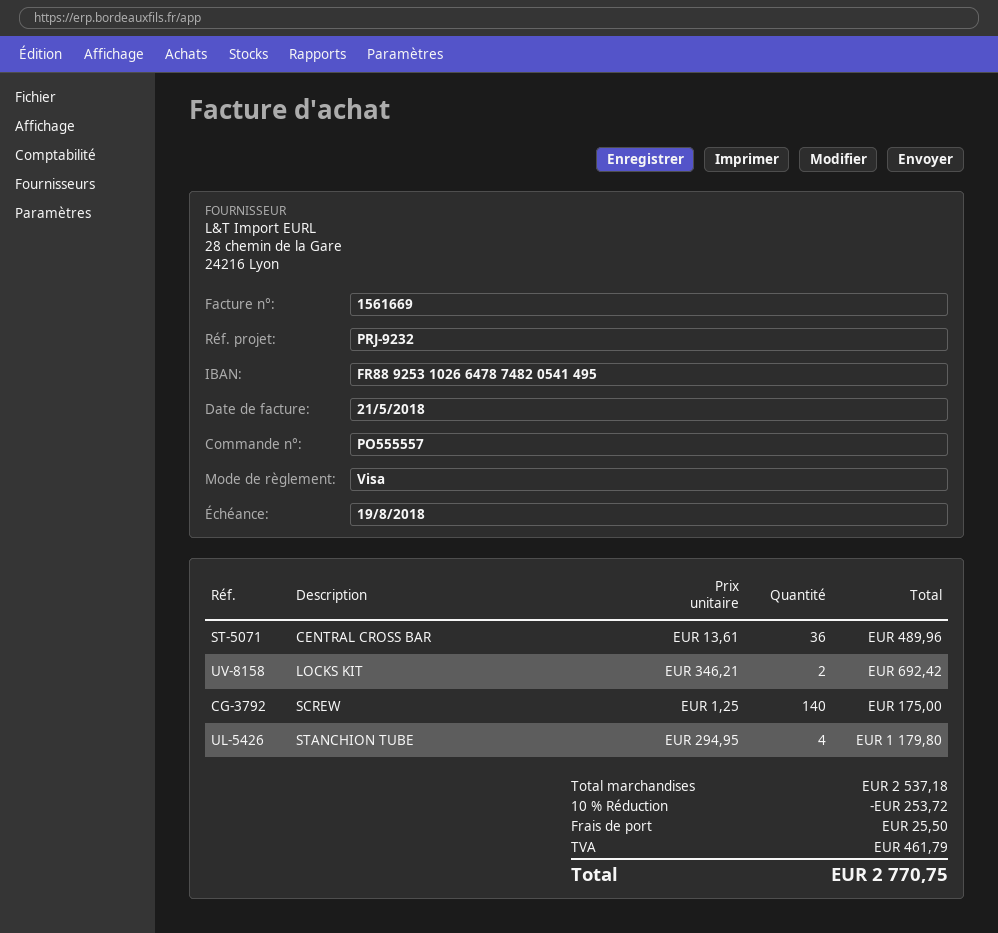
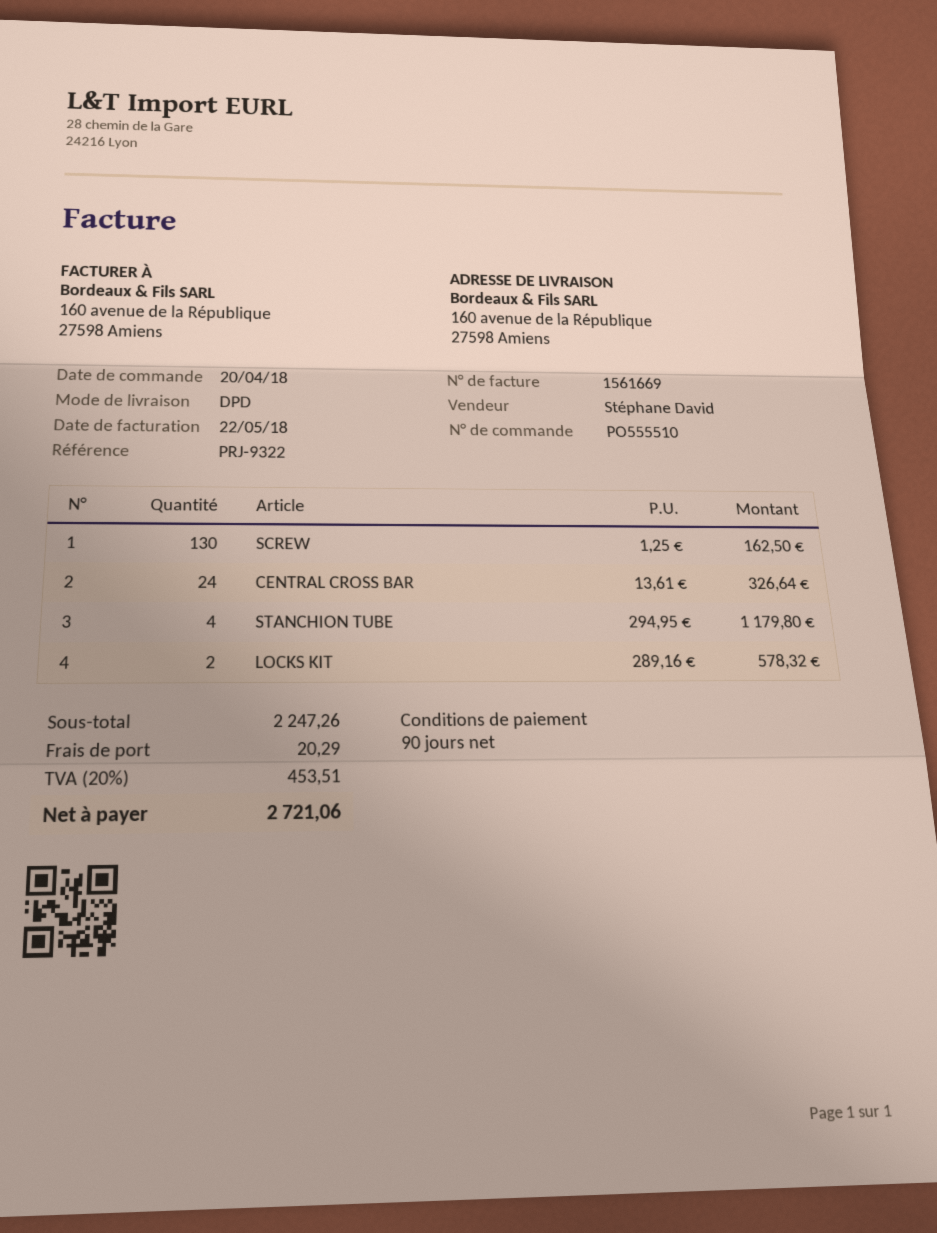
order number: PO555557 -> PO555510
invoice date: 2018-05-21 -> 2018-05-22
reference: PRJ-9232 -> PRJ-9322
CENTRAL CROSS BAR: 36 x 13.61 = 489.96 -> 24 x 13.61 = 326.64
LOCKS KIT: 2 x 346.21 = 692.42 -> 2 x 289.16 = 578.32
SCREW: 140 x 1.25 = 175.00 -> 130 x 1.25 = 162.50
subtotal: 2537.18 -> 2247.26
discount: 10% = 253.72 -> none
shipping: 25.50 -> 20.29
tax: 461.79 -> 453.51
total: 2770.75 -> 2721.06

